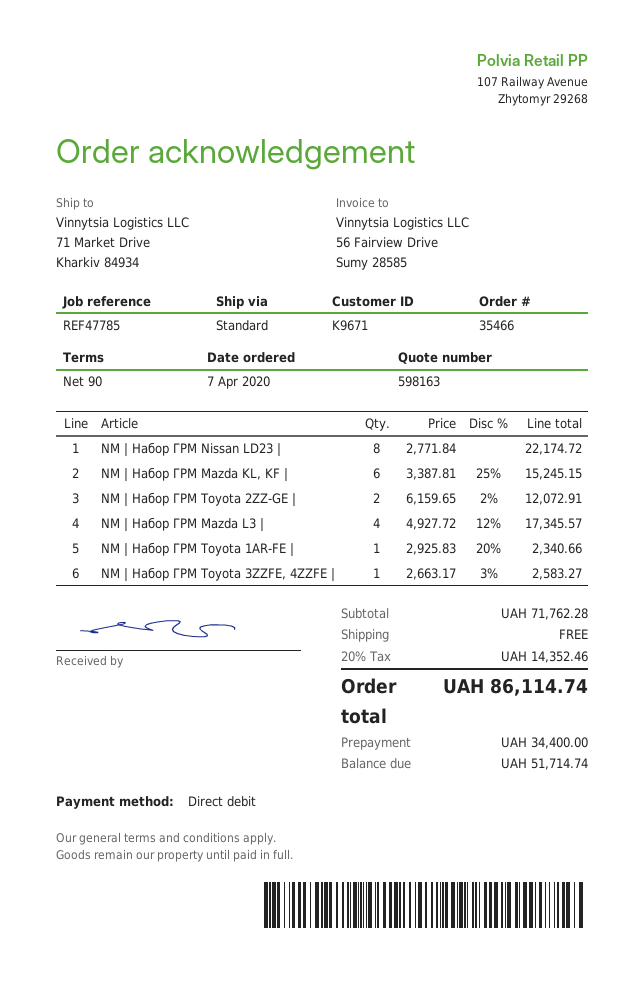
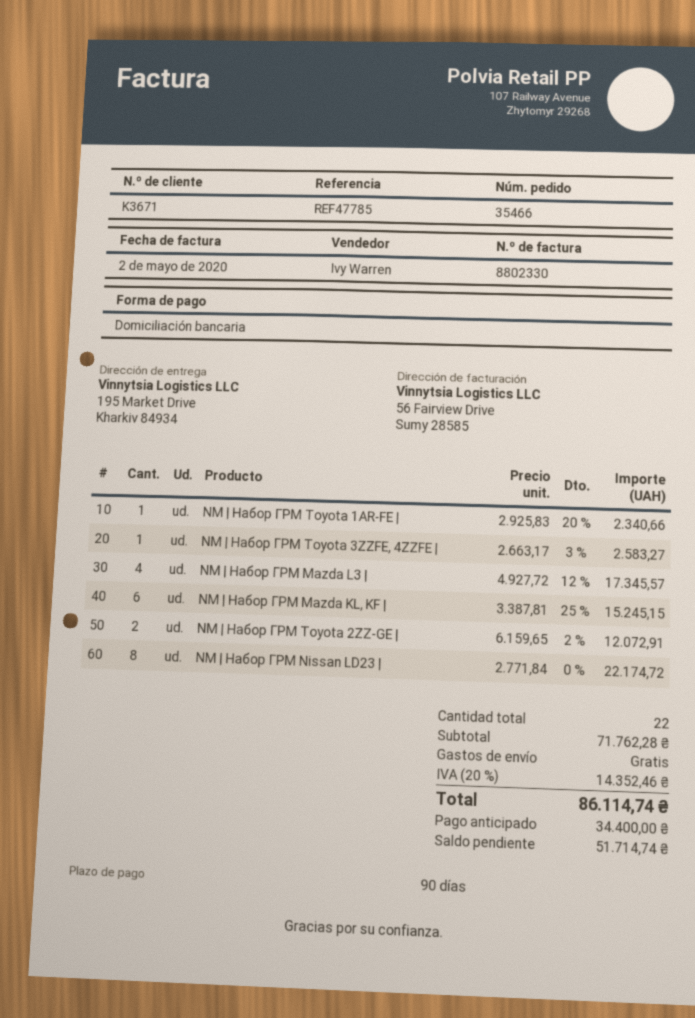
customer number: K9671 -> K3671
ship to: 71 Market Drive, Kharkiv 84934 -> 195 Market Drive, Kharkiv 84934

